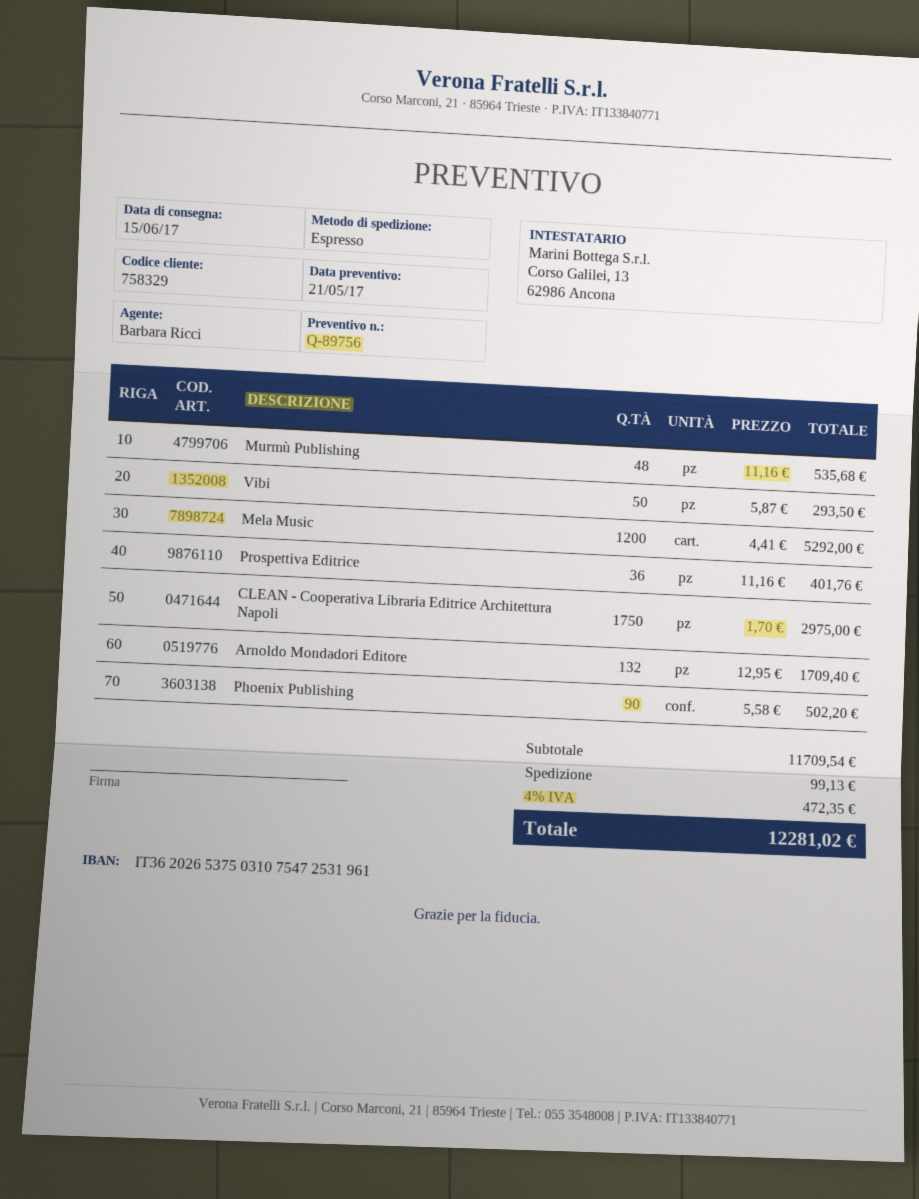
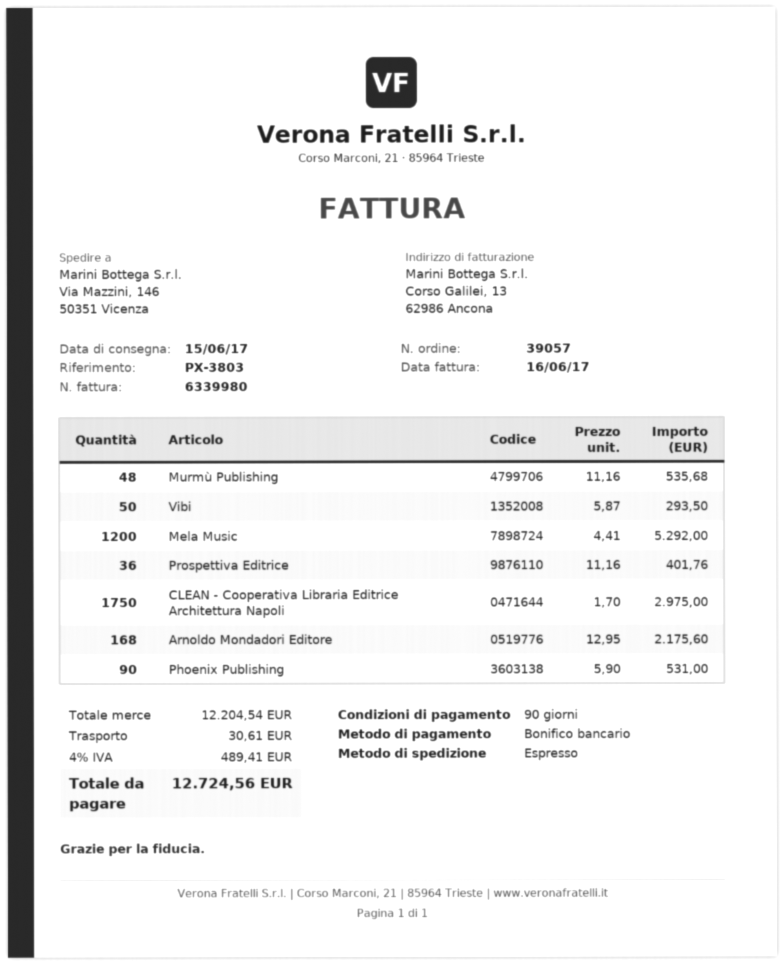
Arnoldo Mondadori Editore: 132 x 12.95 = 1709.40 -> 168 x 12.95 = 2175.60
Phoenix Publishing: 90 x 5.58 = 502.20 -> 90 x 5.90 = 531.00
subtotal: 11709.54 -> 12204.54
shipping: 99.13 -> 30.61
tax: 4% = 472.35 -> 4% = 489.41
total: 12281.02 -> 12724.56

